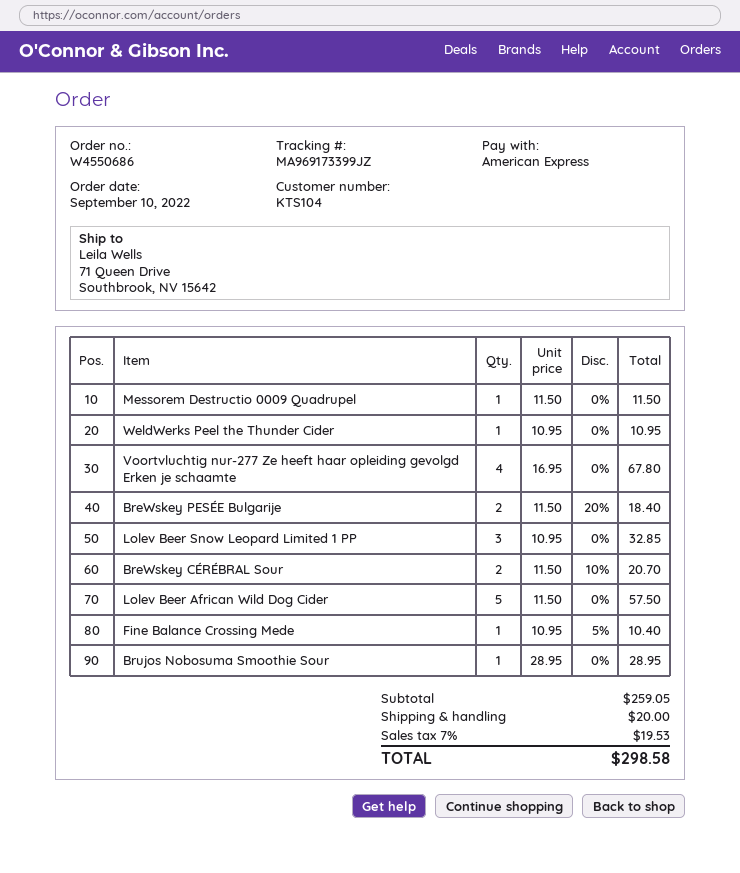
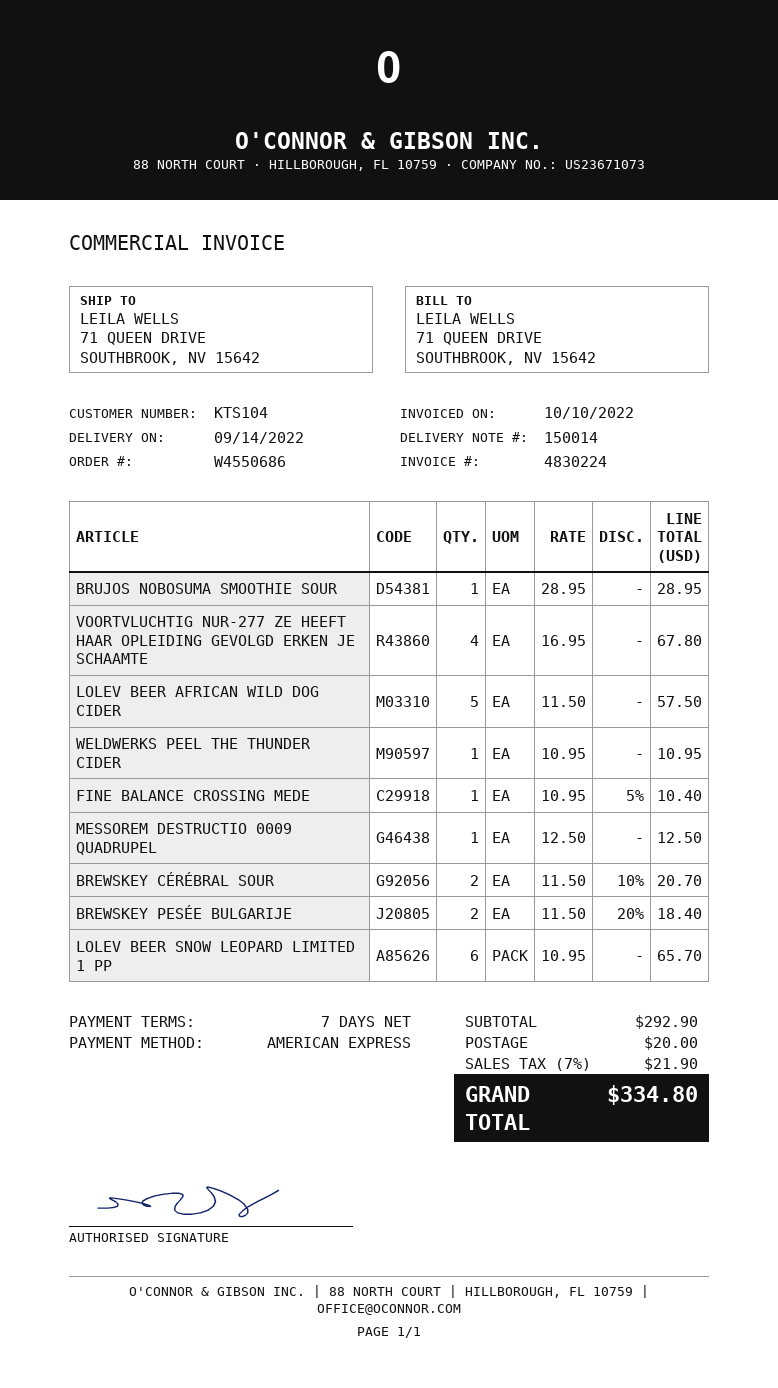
Messorem Destructio 0009 Quadrupel: 1 x 11.50 = 11.50 -> 1 x 12.50 = 12.50
Lolev Beer Snow Leopard Limited 1 PP: 3 x 10.95 = 32.85 -> 6 x 10.95 = 65.70
subtotal: 259.05 -> 292.90
tax: 7% = 19.53 -> 7% = 21.90
total: 298.58 -> 334.80

